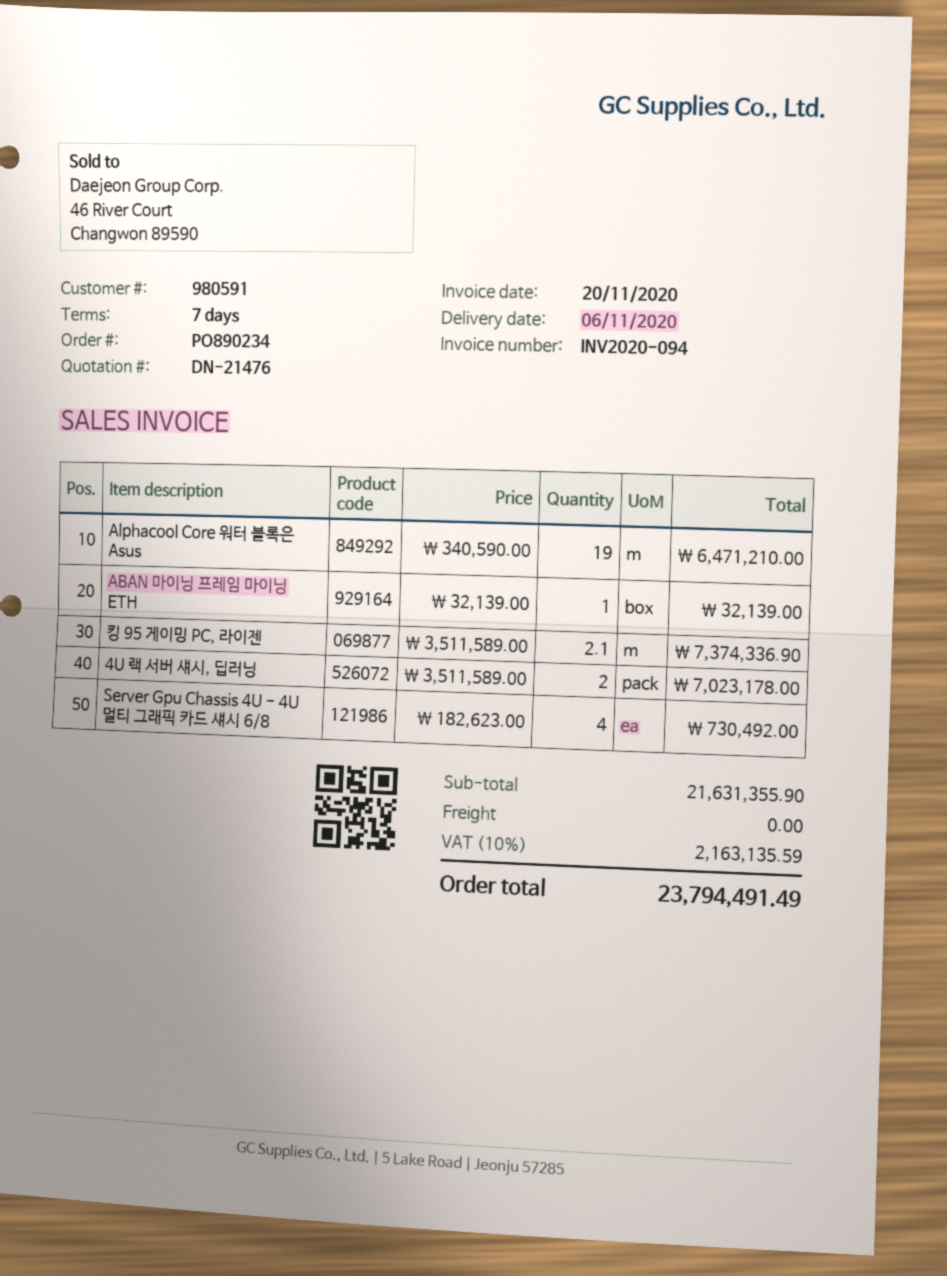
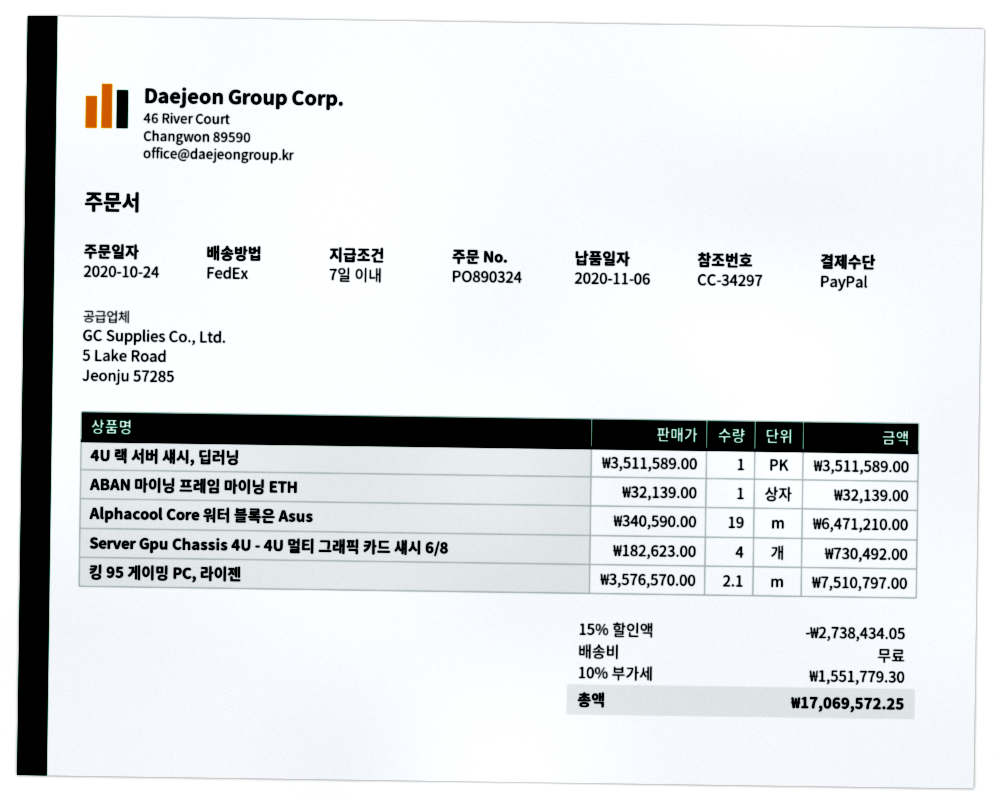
order number: PO890234 -> PO890324
킹 95 게이밍 PC, 라이젠: 2.1 x 3511589.00 = 7374336.90 -> 2.1 x 3576570.00 = 7510797.00
4U 랙 서버 섀시, 딥러닝: 2 x 3511589.00 = 7023178.00 -> 1 x 3511589.00 = 3511589.00
discount: none -> 15% = 2738434.05
tax: 10% = 2163135.59 -> 10% = 1551779.30
total: 23794491.49 -> 17069572.25

